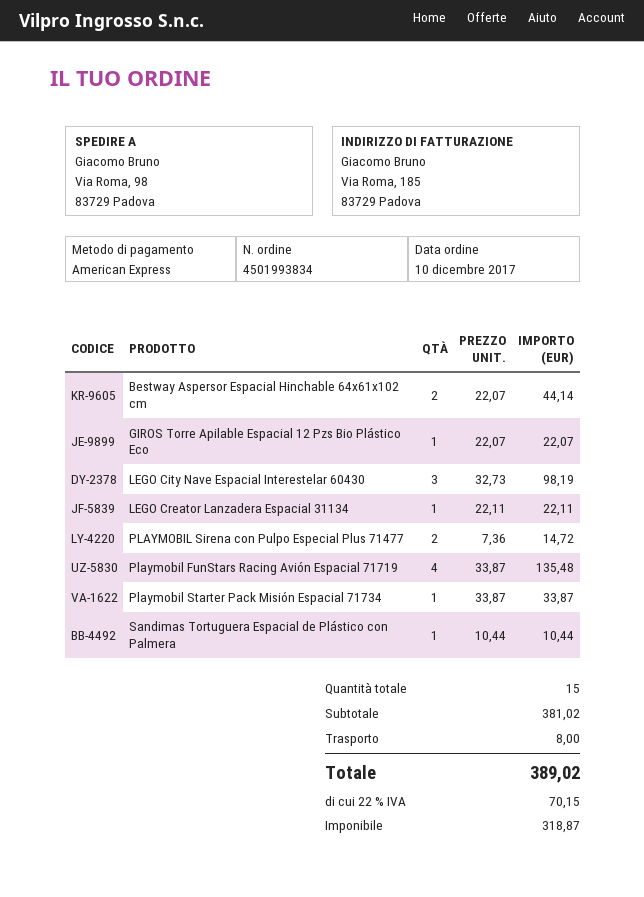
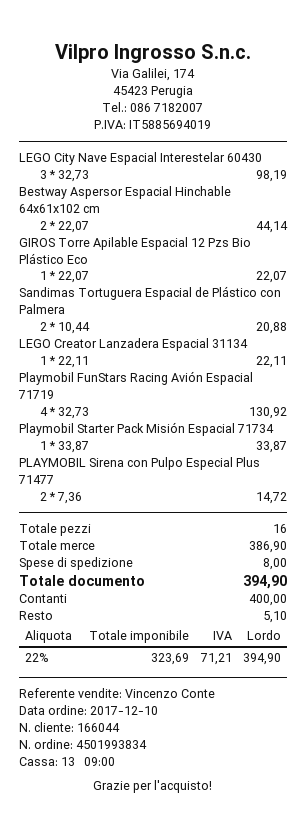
payment method: American Express -> cash
Playmobil FunStars Racing Avión Espacial 71719: 4 x 33.87 = 135.48 -> 4 x 32.73 = 130.92
Sandimas Tortuguera Espacial de Plástico con Palmera: 1 x 10.44 = 10.44 -> 2 x 10.44 = 20.88
total quantity: 15 -> 16
subtotal: 381.02 -> 386.90
net: 318.87 -> 323.69
tax: 22% = 70.15 -> 22% = 71.21
total: 389.02 -> 394.90

